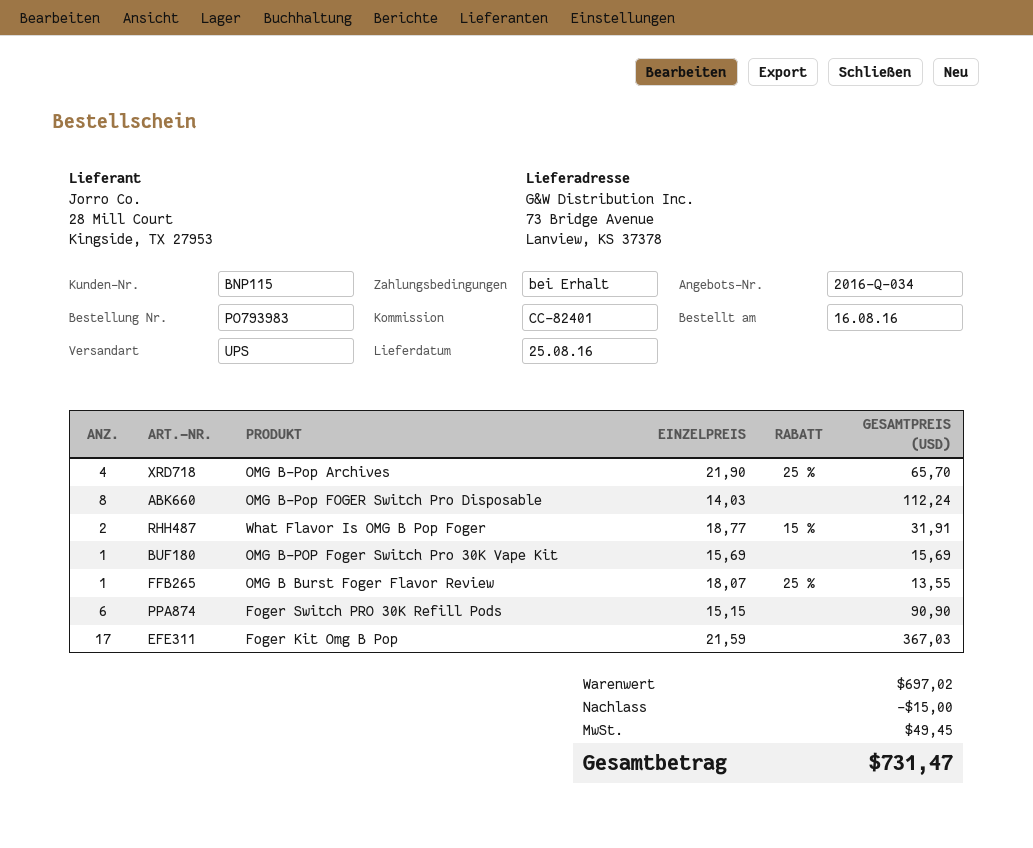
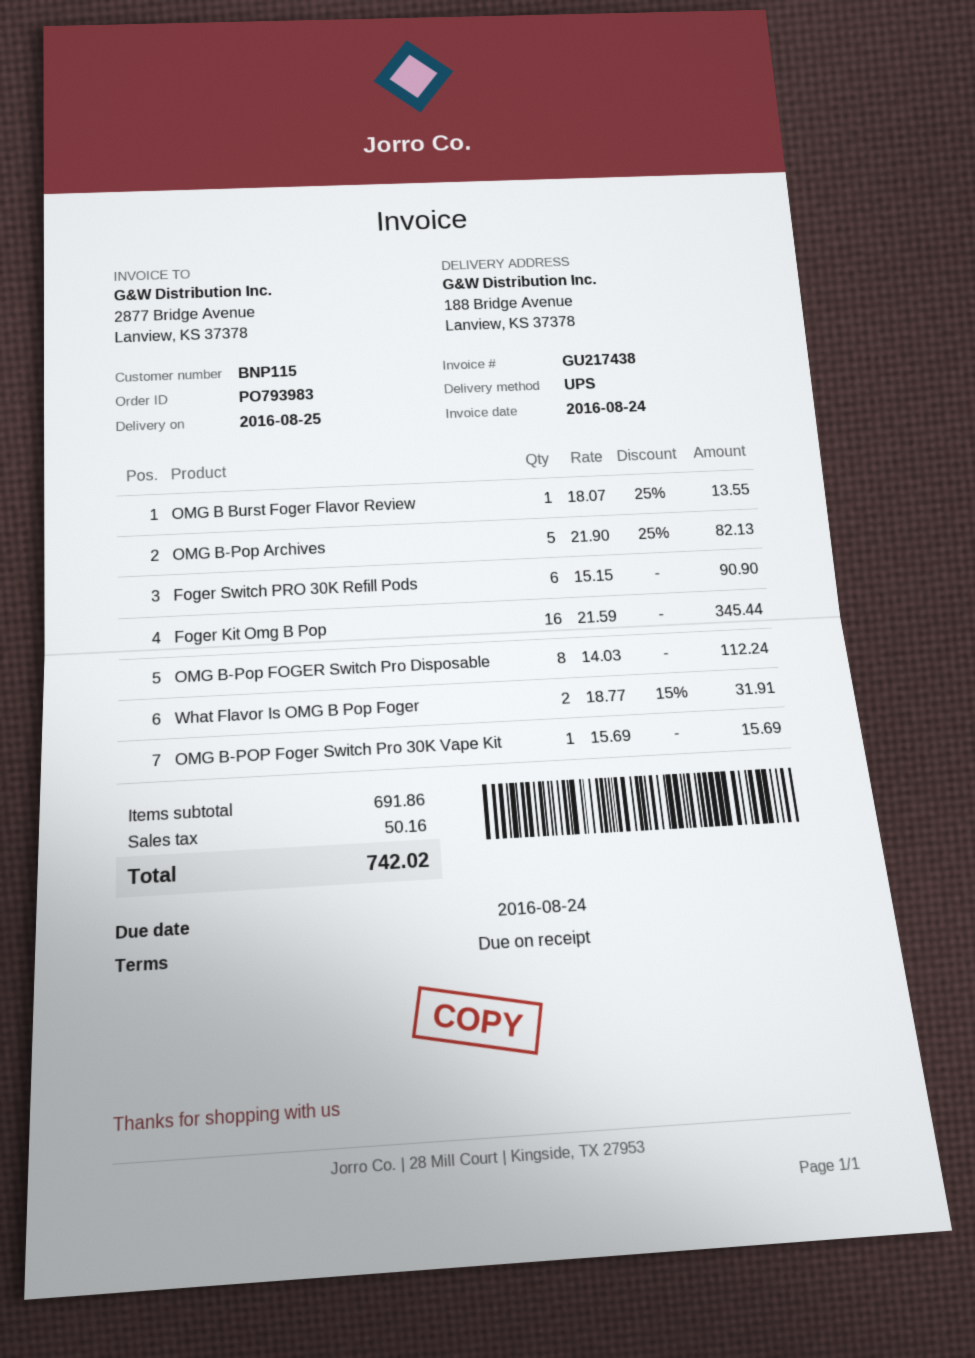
ship to: 73 Bridge Avenue, Lanview, KS 37378 -> 188 Bridge Avenue, Lanview, KS 37378
OMG B-Pop Archives: 4 x 21.90 - 25% = 65.70 -> 5 x 21.90 - 25% = 82.13
Foger Kit Omg B Pop: 17 x 21.59 = 367.03 -> 16 x 21.59 = 345.44
subtotal: 697.02 -> 691.86
discount: 15.00 -> none
tax: 49.45 -> 50.16
total: 731.47 -> 742.02

